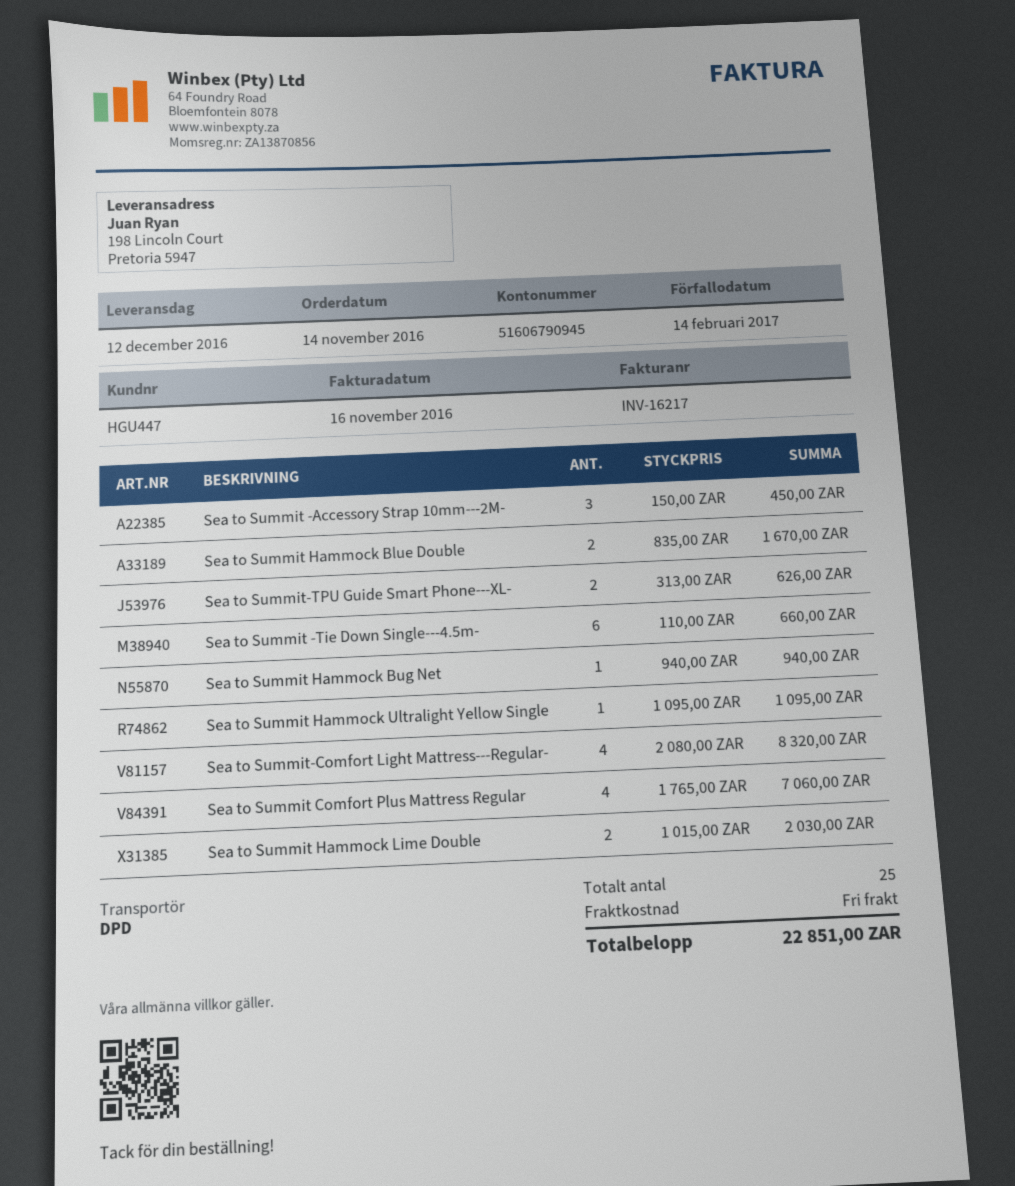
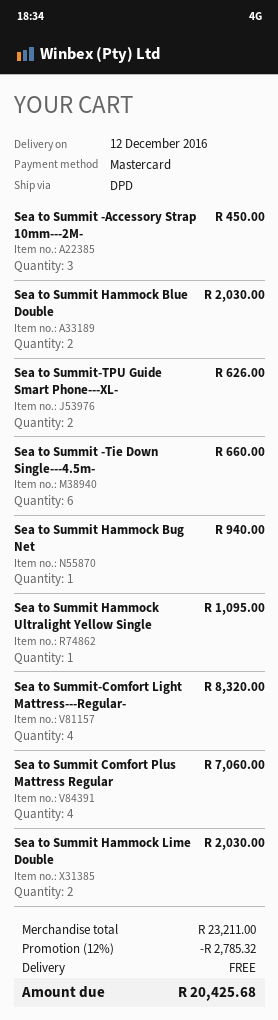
Sea to Summit Hammock Blue Double: 2 for 1670.00 -> 2 for 2030.00
discount: none -> 12% = 2785.32
total: 22851.00 -> 20425.68

